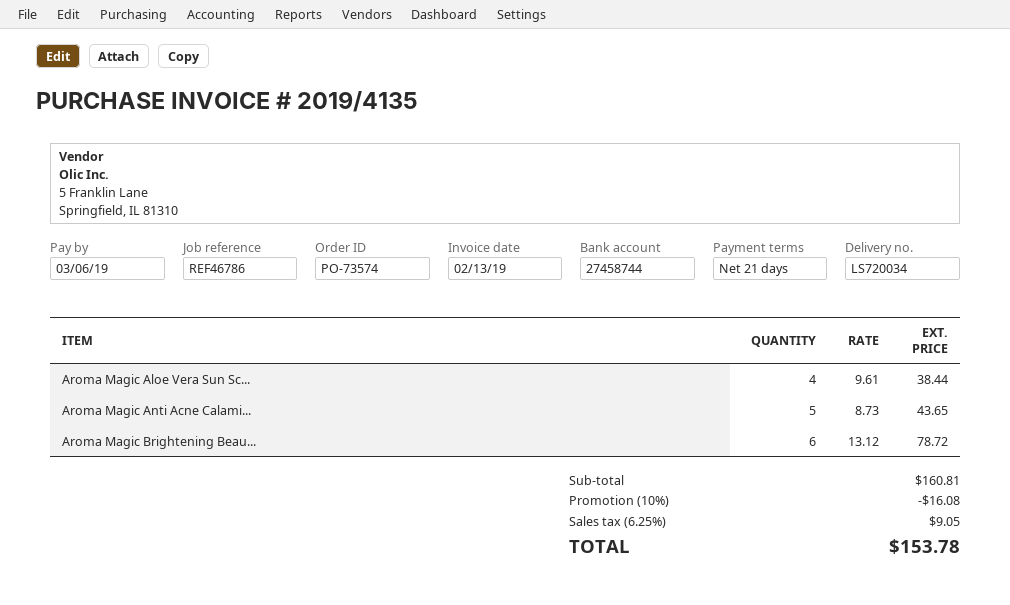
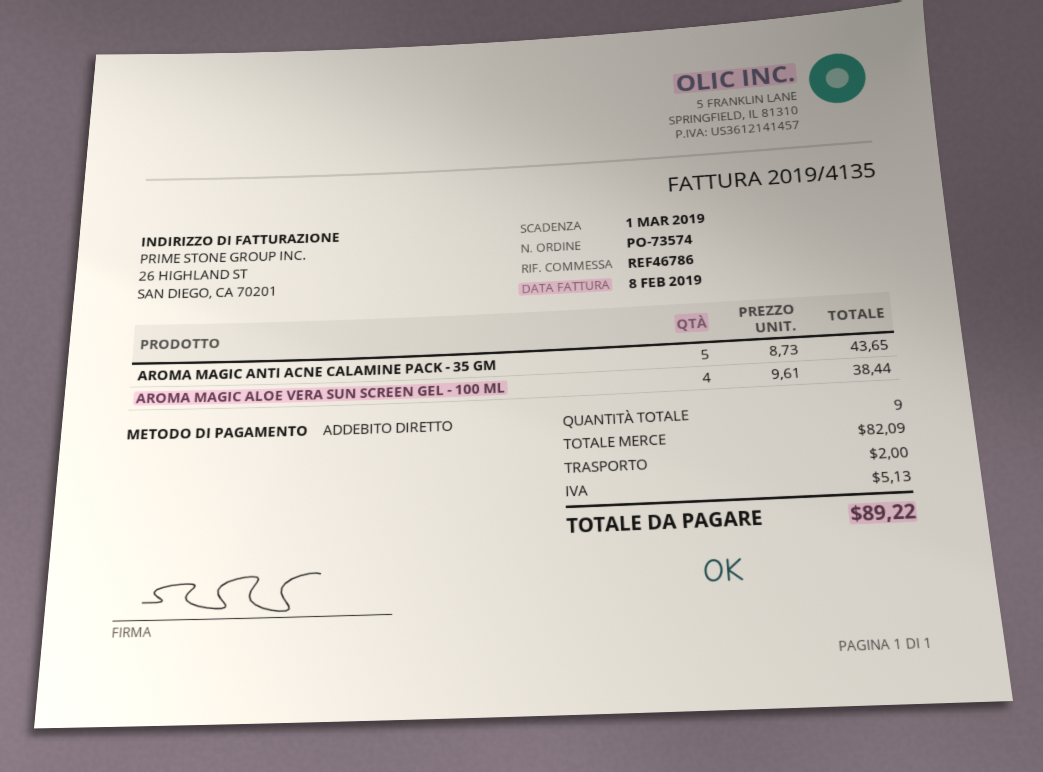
invoice date: 2019-02-13 -> 2019-02-08
due date: 2019-03-06 -> 2019-03-01
Aroma Magic Brightening Beau...: 6 x 13.12 = 78.72 -> none
subtotal: 160.81 -> 82.09
discount: 10% = 16.08 -> none
shipping: none -> 2.00
tax: 9.05 -> 5.13
total: 153.78 -> 89.22

